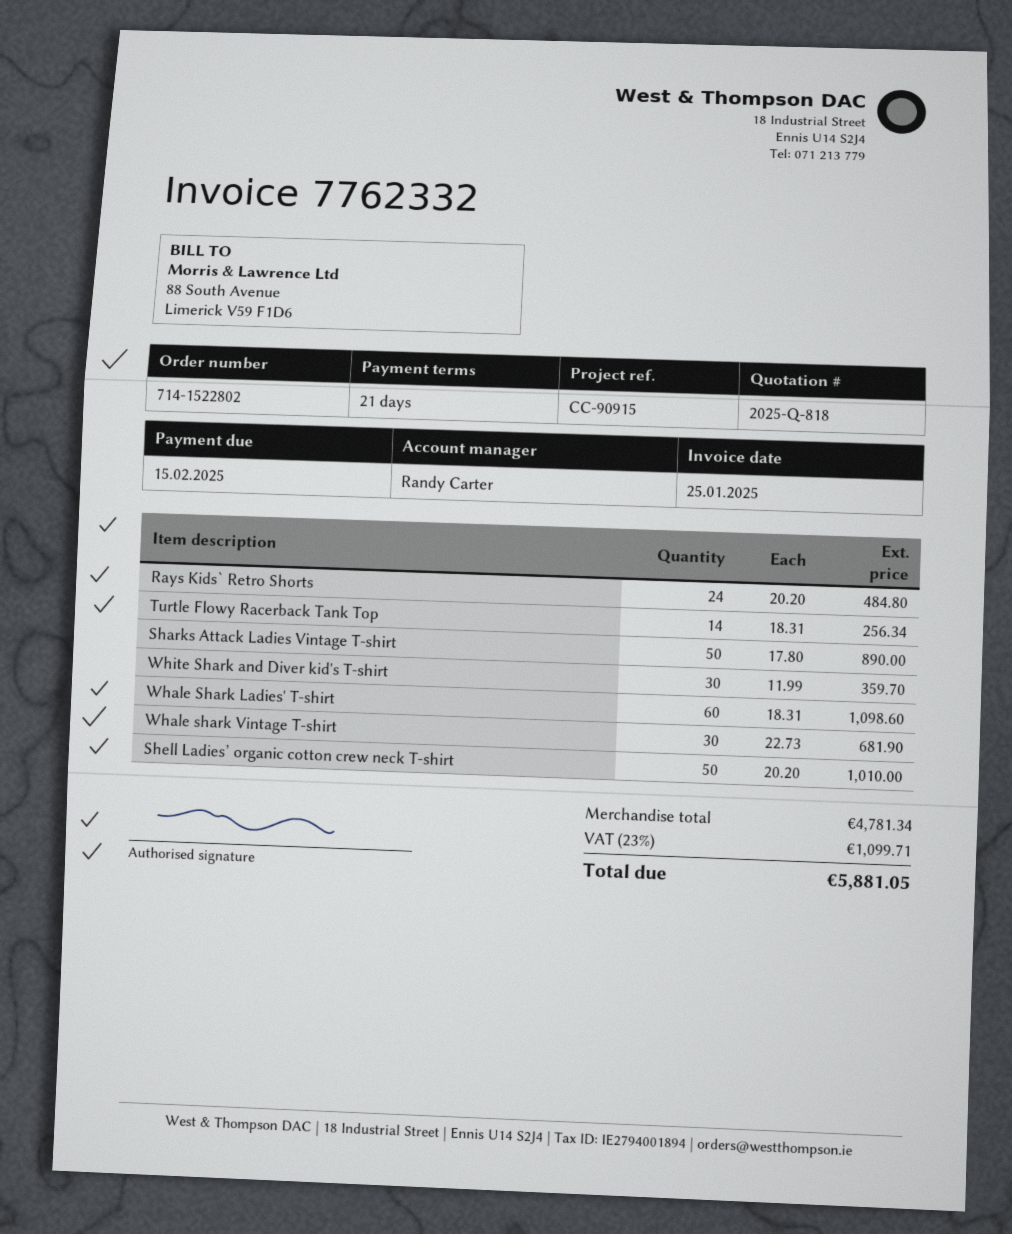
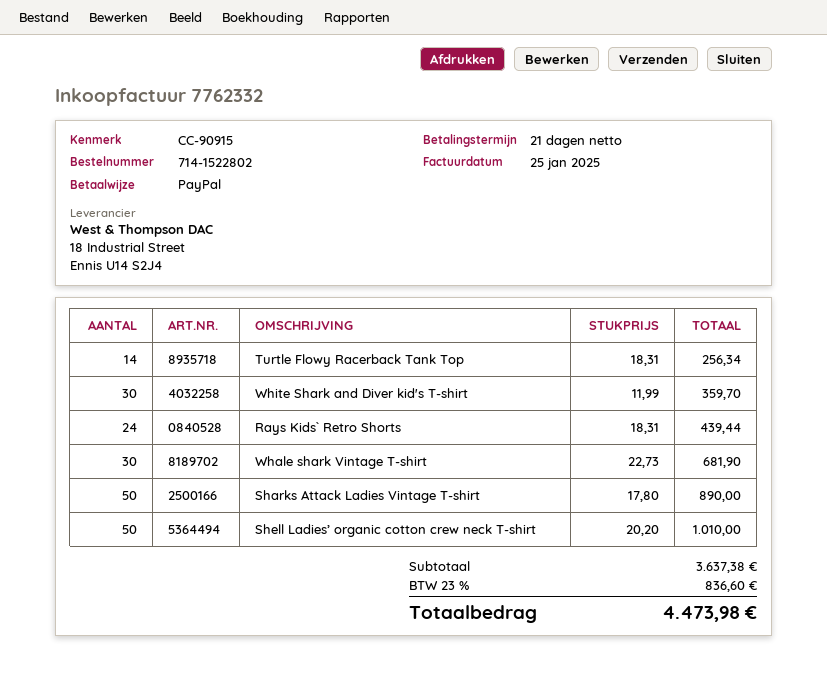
Rays Kids` Retro Shorts: 24 x 20.20 = 484.80 -> 24 x 18.31 = 439.44
Whale Shark Ladies' T-shirt: 60 x 18.31 = 1098.60 -> none
subtotal: 4781.34 -> 3637.38
tax: 23% = 1099.71 -> 23% = 836.60
total: 5881.05 -> 4473.98

